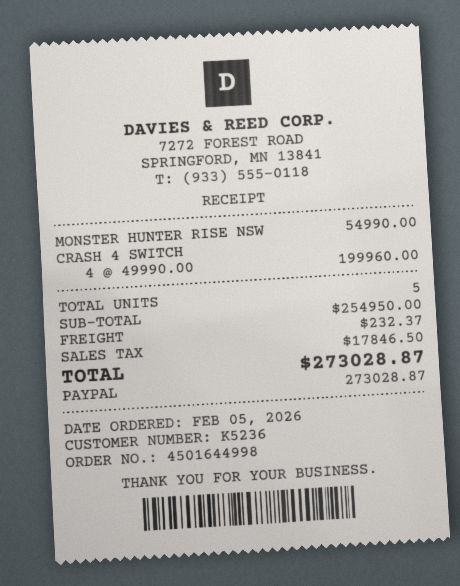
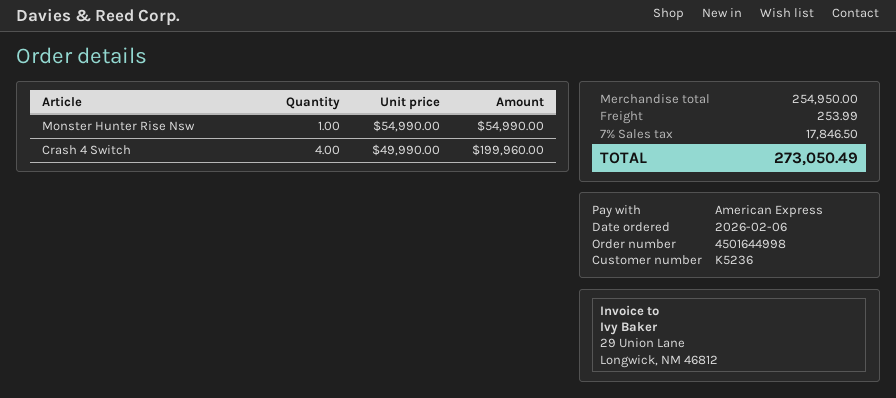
order date: 2026-02-05 -> 2026-02-06
payment method: PayPal -> American Express
shipping: 232.37 -> 253.99
total: 273028.87 -> 273050.49

